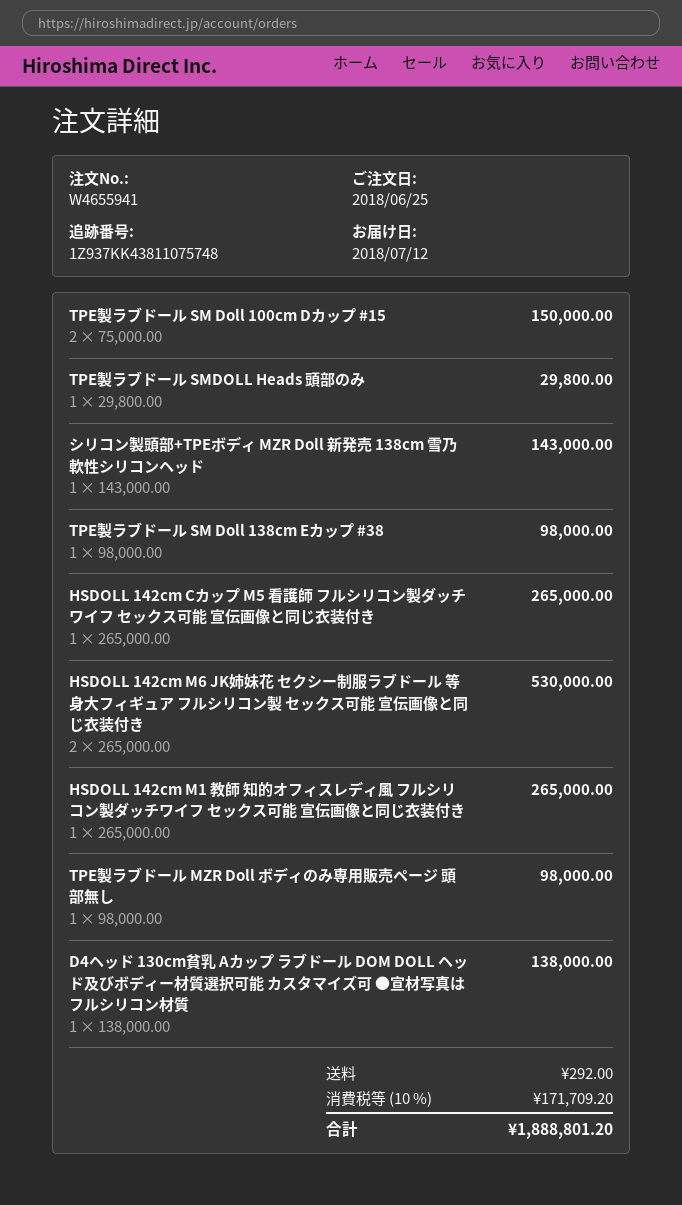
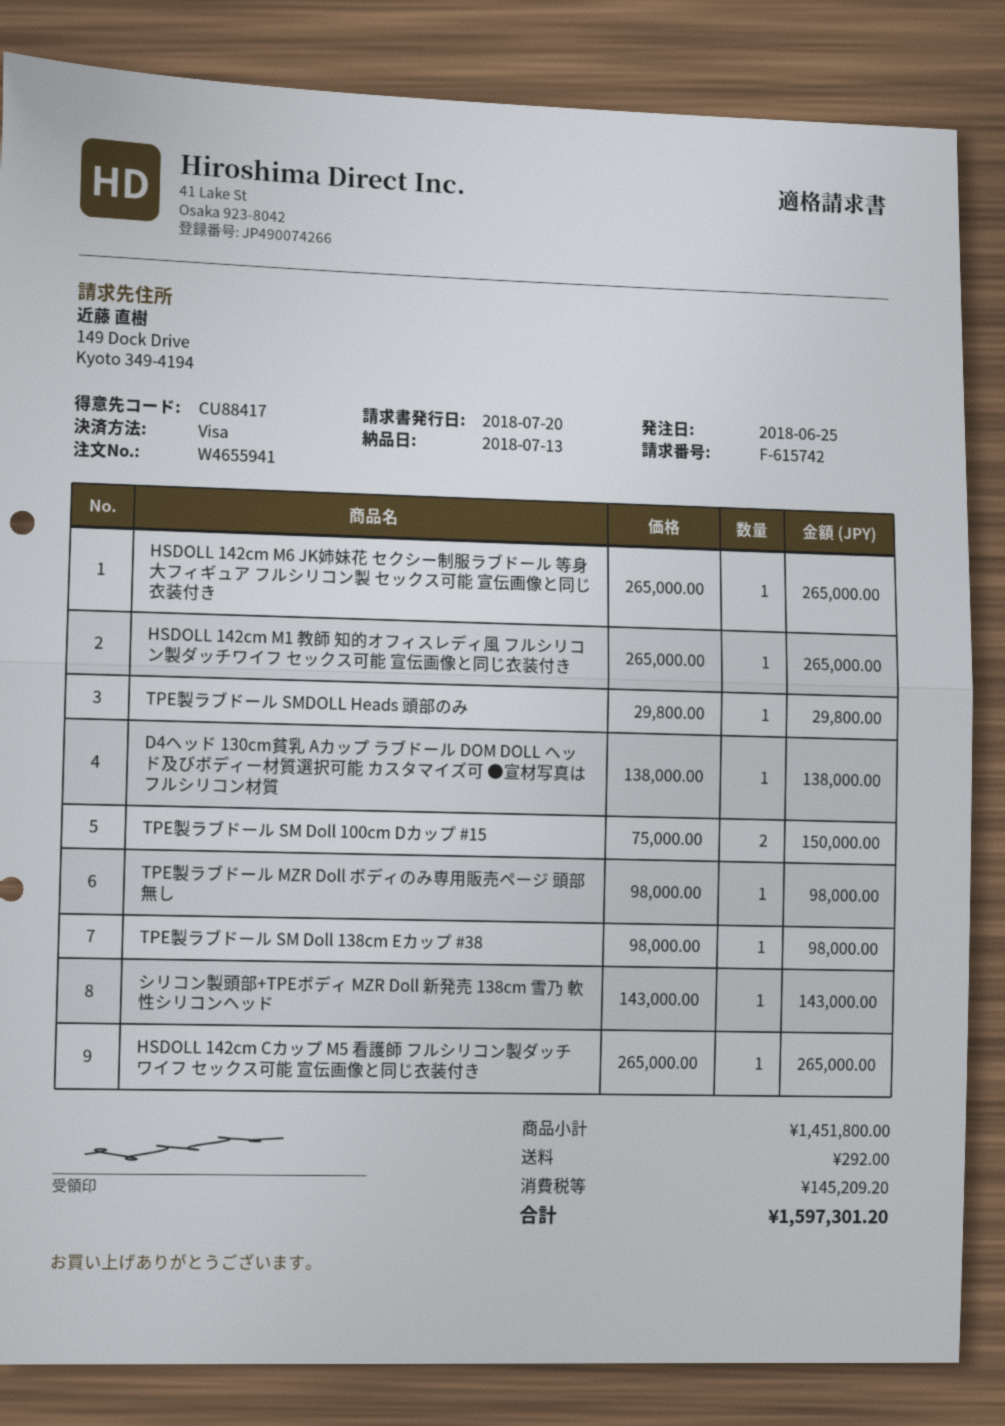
delivery date: 2018-07-12 -> 2018-07-13
HSDOLL 142cm M6 JK姉妹花 セクシー制服ラブドール 等身大フィギュア フルシリコン製 セックス可能 宣伝画像と同じ衣装付き: 2 x 265000.00 = 530000.00 -> 1 x 265000.00 = 265000.00
tax: 171709.20 -> 145209.20
total: 1888801.20 -> 1597301.20

